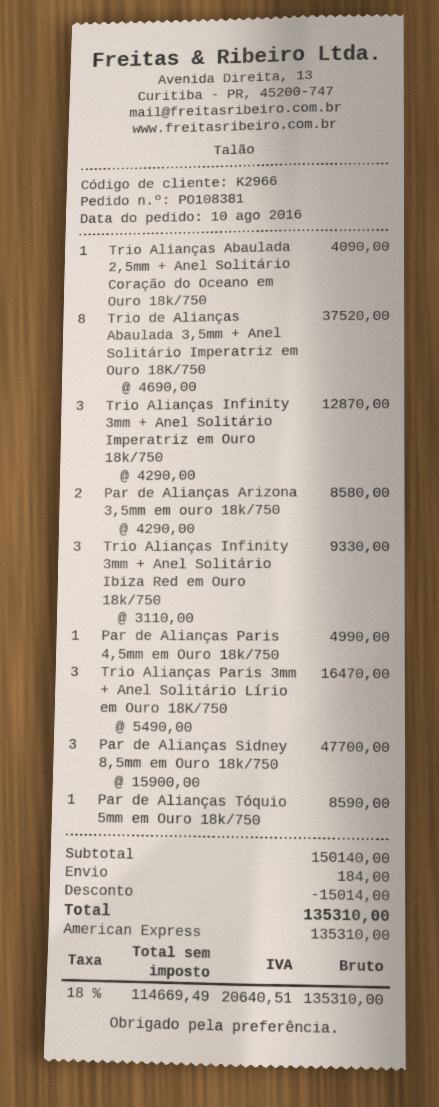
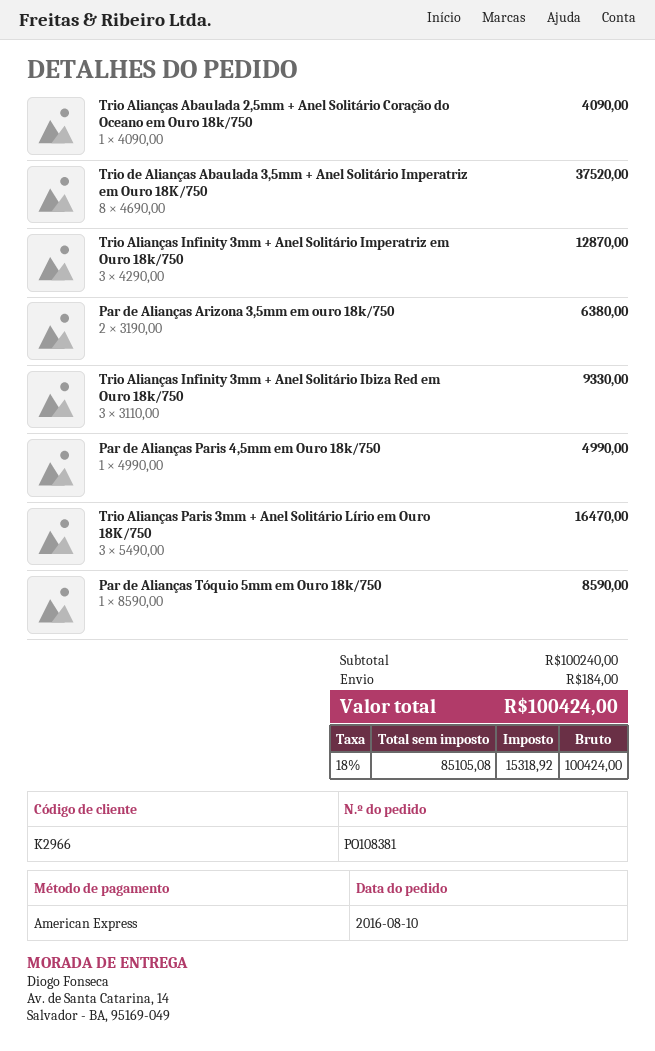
Par de Alianças Arizona 3,5mm em ouro 18k/750: 2 x 4290.00 = 8580.00 -> 2 x 3190.00 = 6380.00
Par de Alianças Sidney 8,5mm em Ouro 18k/750: 3 x 15900.00 = 47700.00 -> none
subtotal: 150140.00 -> 100240.00
discount: 15014.00 -> none
net: 114669.49 -> 85105.08
tax: 18% = 20640.51 -> 18% = 15318.92
total: 135310.00 -> 100424.00

